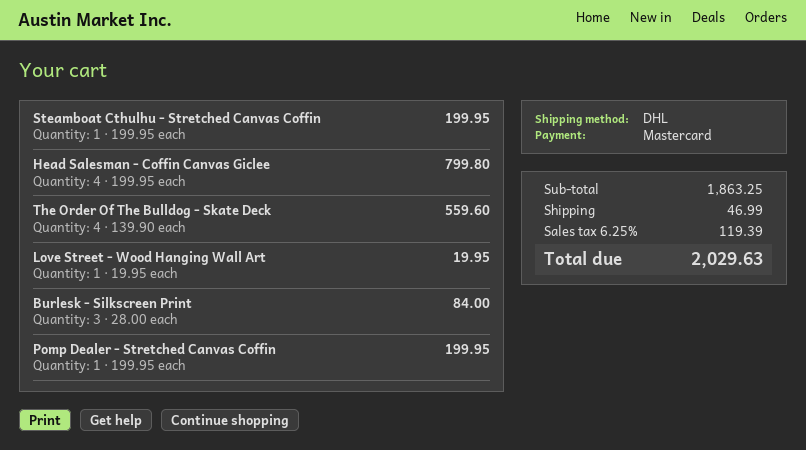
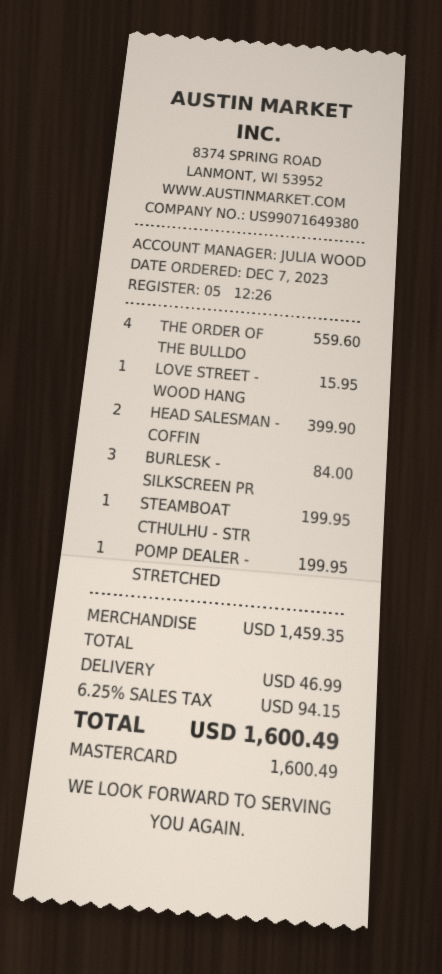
Head Salesman - Coffin Canvas Giclee: 4 for 799.80 -> 2 for 399.90
Love Street - Wood Hanging Wall Art: 1 for 19.95 -> 1 for 15.95
subtotal: 1863.25 -> 1459.35
tax: 6.25% = 119.39 -> 6.25% = 94.15
total: 2029.63 -> 1600.49

